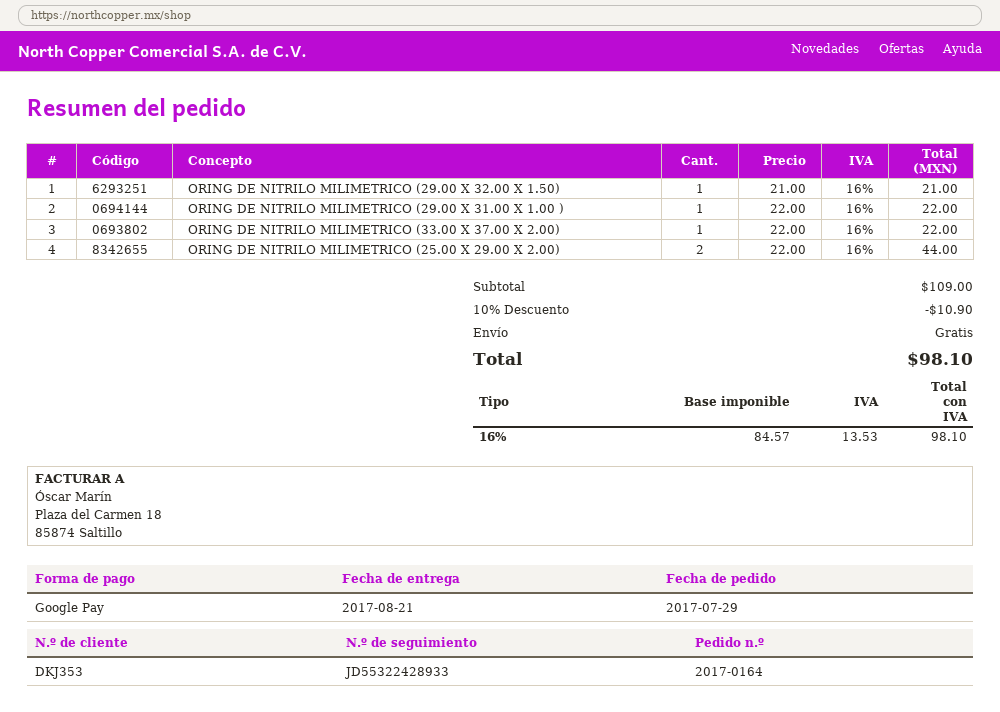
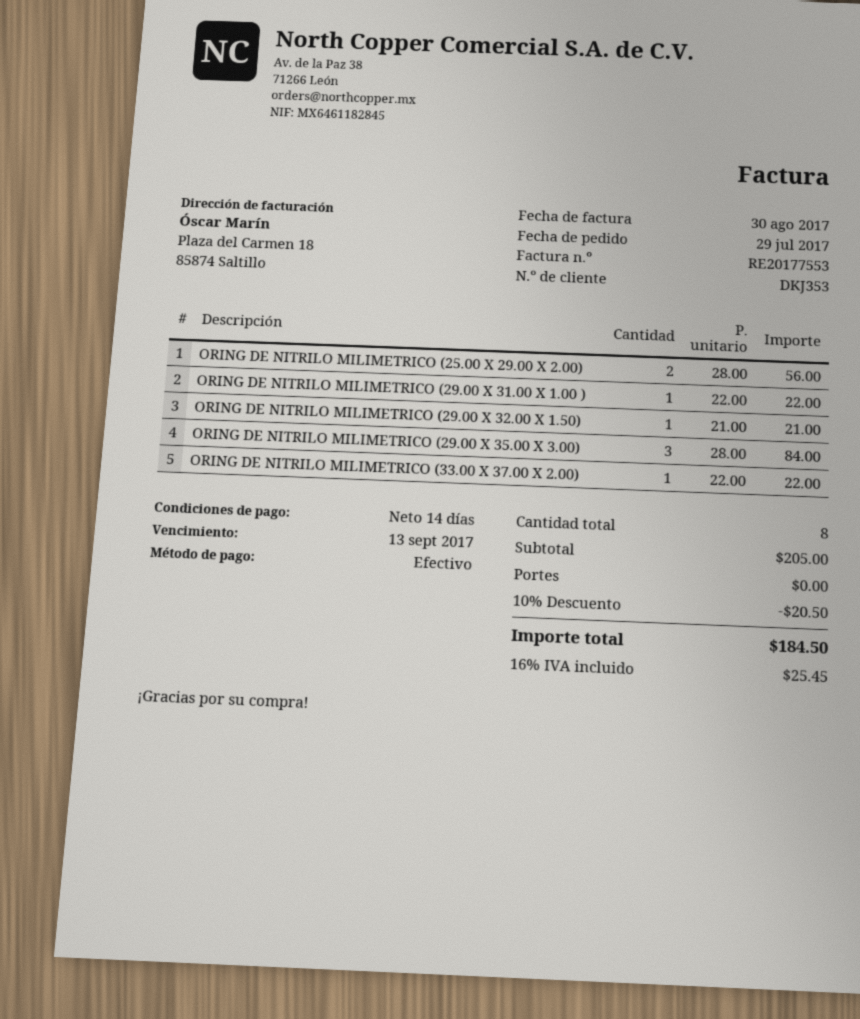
payment method: Google Pay -> cash
ORING DE NITRILO MILIMETRICO (25.00 X 29.00 X 2.00): 2 x 22.00 = 44.00 -> 2 x 28.00 = 56.00
ORING DE NITRILO MILIMETRICO (29.00 X 35.00 X 3.00): none -> 3 x 28.00 = 84.00
subtotal: 109.00 -> 205.00
discount: 10% = 10.90 -> 10% = 20.50
tax: 16% = 13.53 -> 16% = 25.45
total: 98.10 -> 184.50

